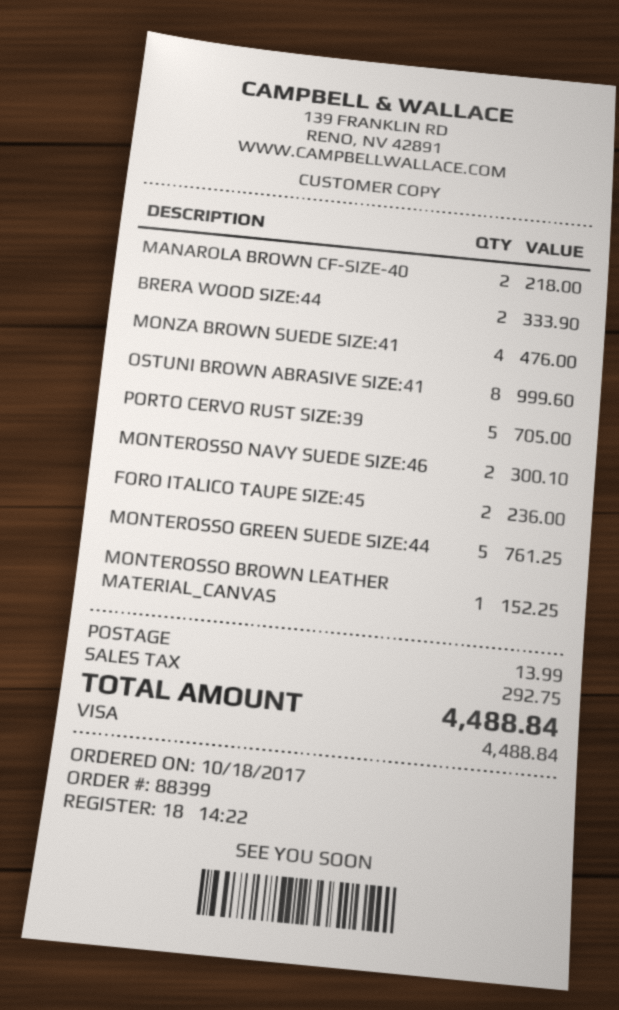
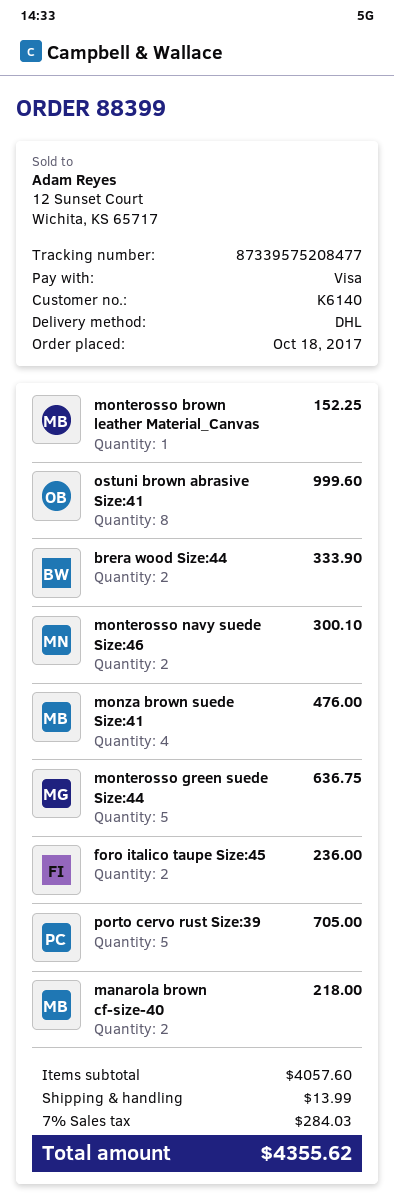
MONTEROSSO GREEN SUEDE SIZE:44: 5 for 761.25 -> 5 for 636.75
tax: 292.75 -> 284.03
total: 4488.84 -> 4355.62

